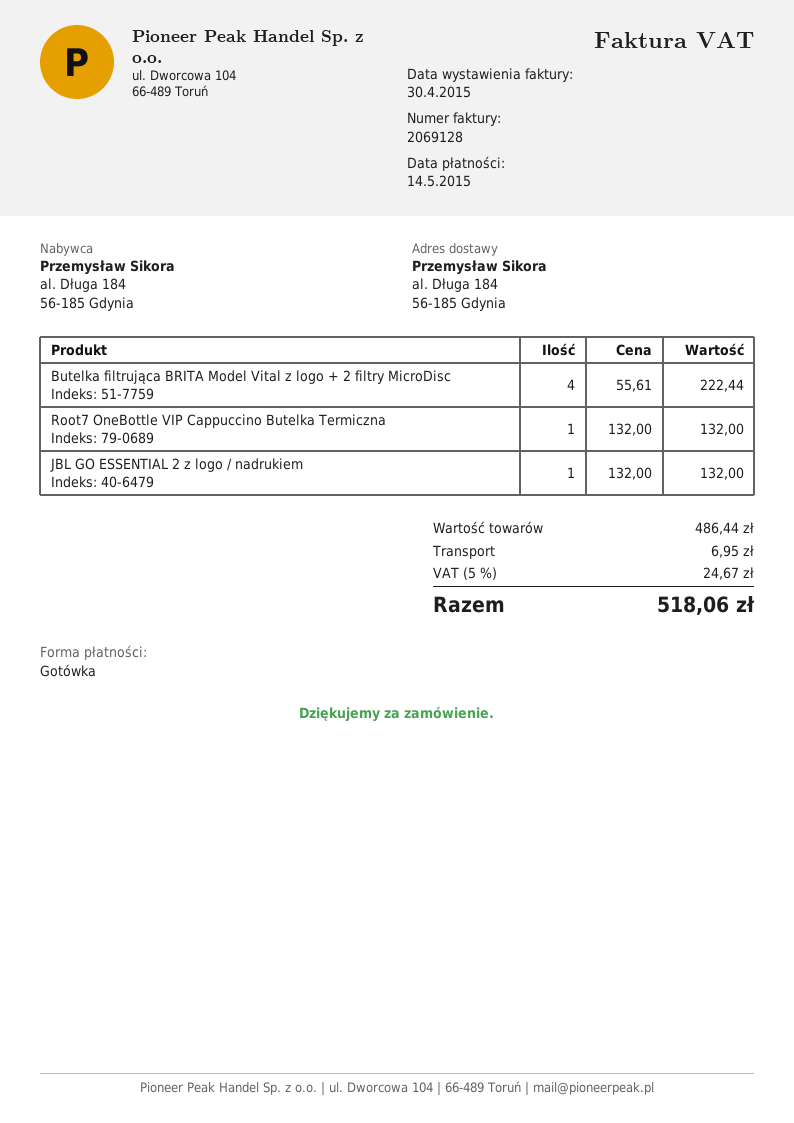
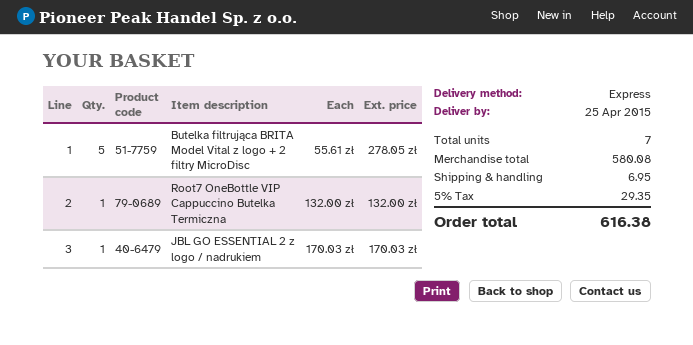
Butelka filtrująca BRITA Model Vital z logo + 2 filtry MicroDisc: 4 x 55.61 = 222.44 -> 5 x 55.61 = 278.05
JBL GO ESSENTIAL 2 z logo / nadrukiem: 1 x 132.00 = 132.00 -> 1 x 170.03 = 170.03
subtotal: 486.44 -> 580.08
tax: 5% = 24.67 -> 5% = 29.35
total: 518.06 -> 616.38

